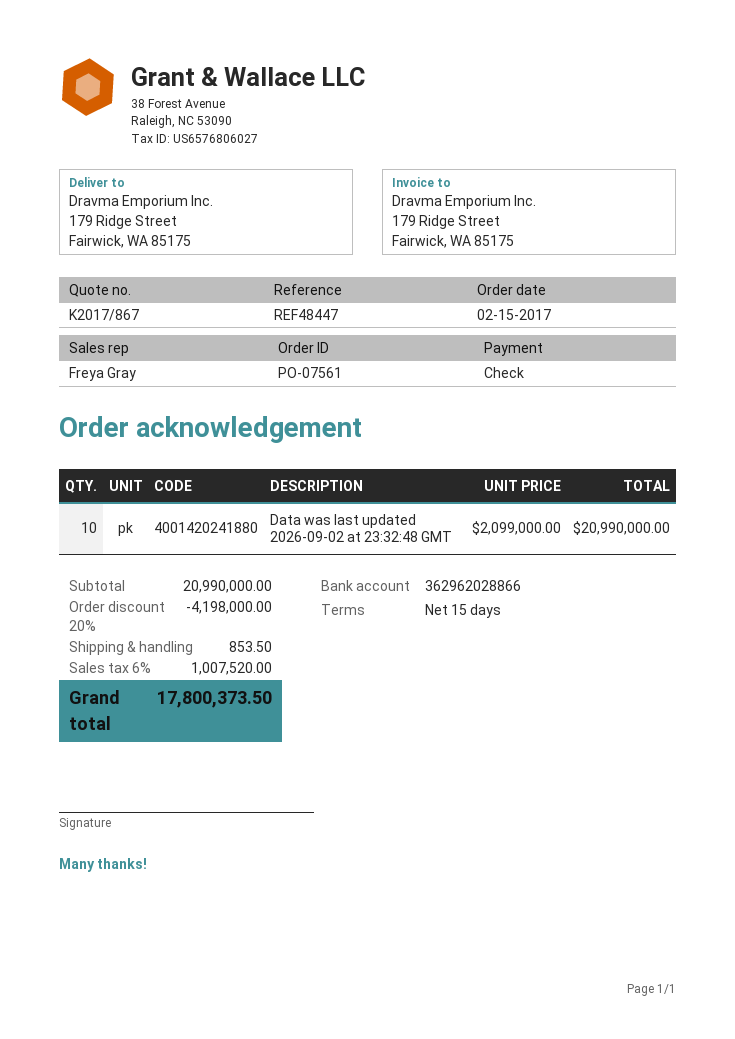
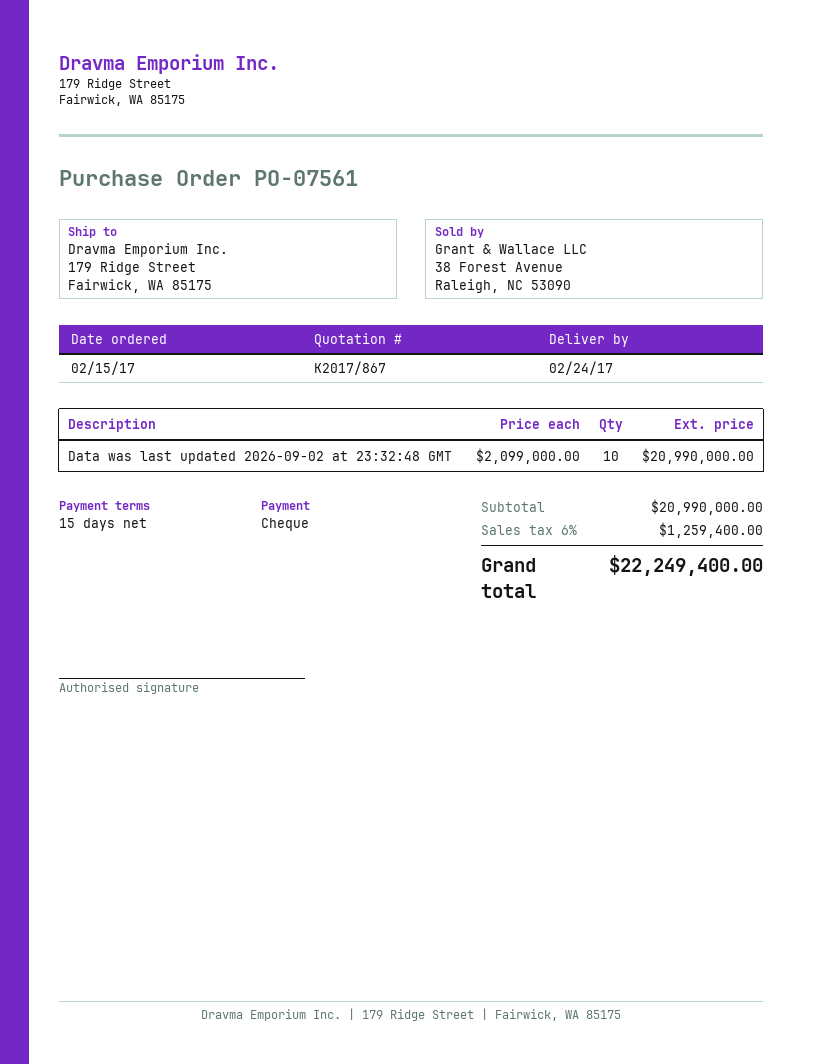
discount: 20% = 4198000.00 -> none
shipping: 853.50 -> none
tax: 6% = 1007520.00 -> 6% = 1259400.00
total: 17800373.50 -> 22249400.00

